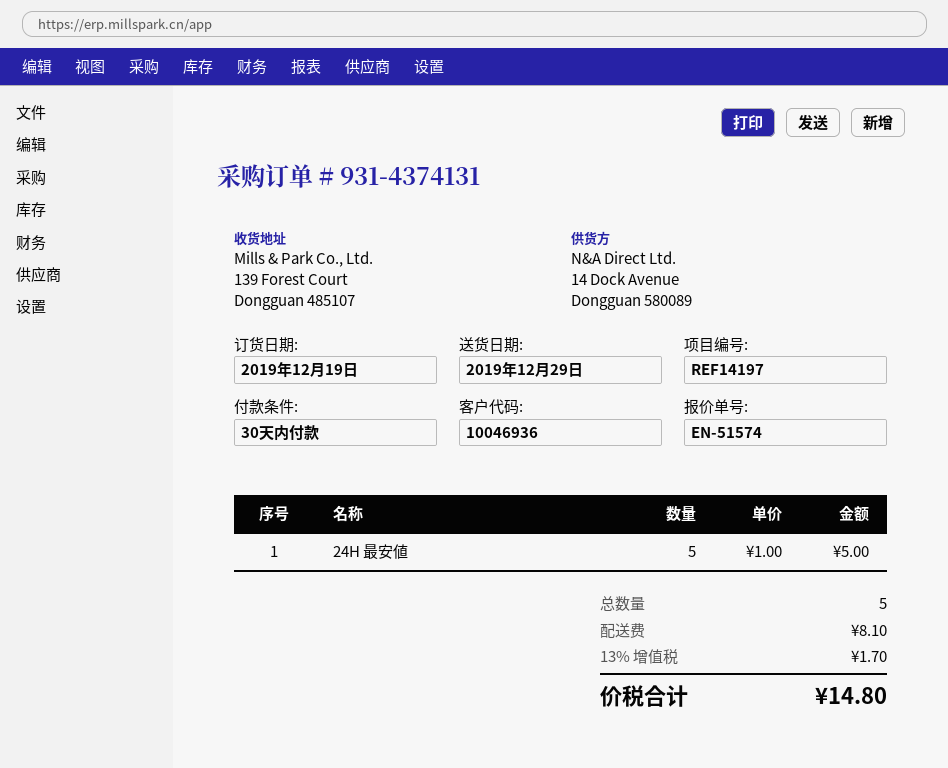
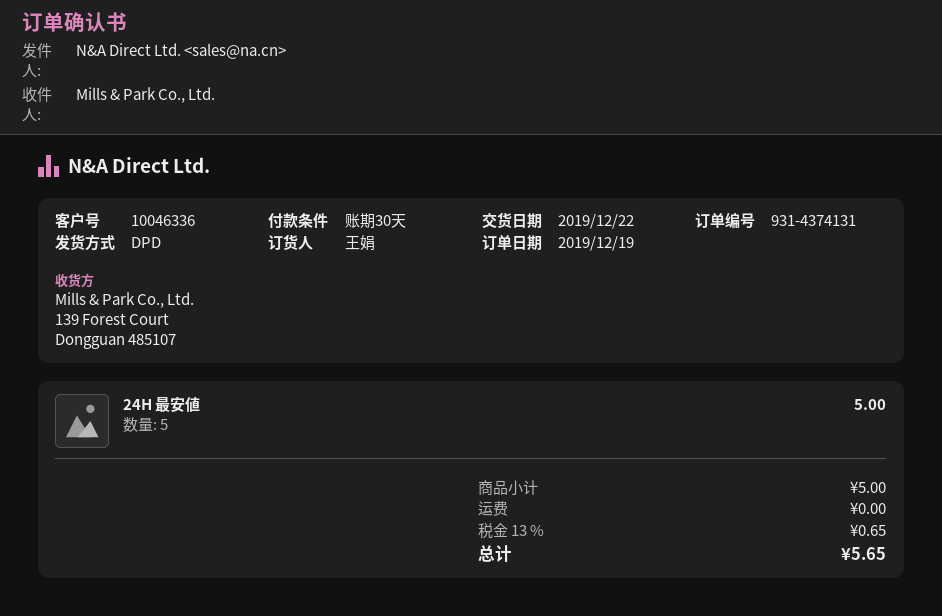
delivery date: 2019-12-29 -> 2019-12-22
customer number: 10046936 -> 10046336
shipping: 8.10 -> 0.00
tax: 13% = 1.70 -> 13% = 0.65
total: 14.80 -> 5.65

